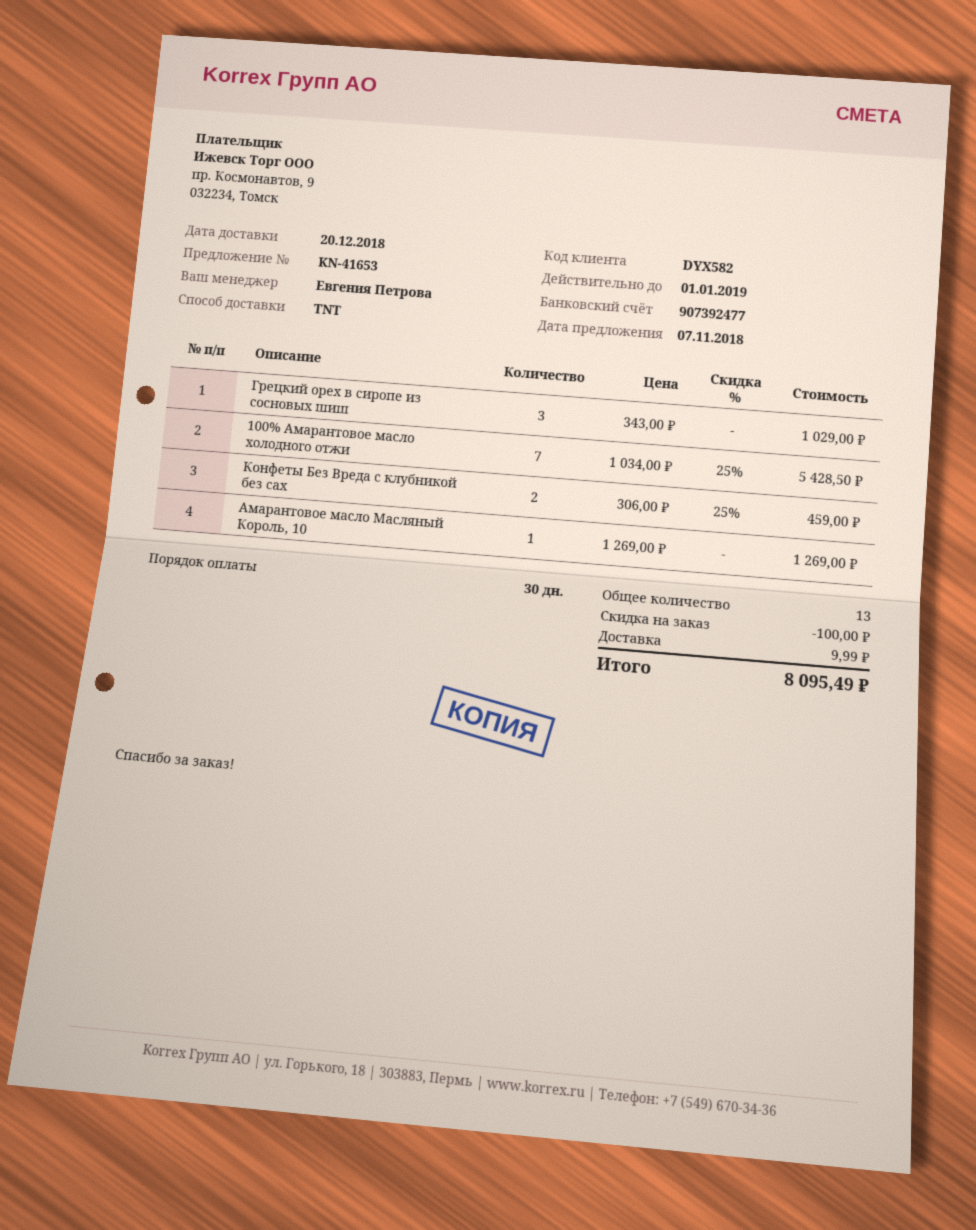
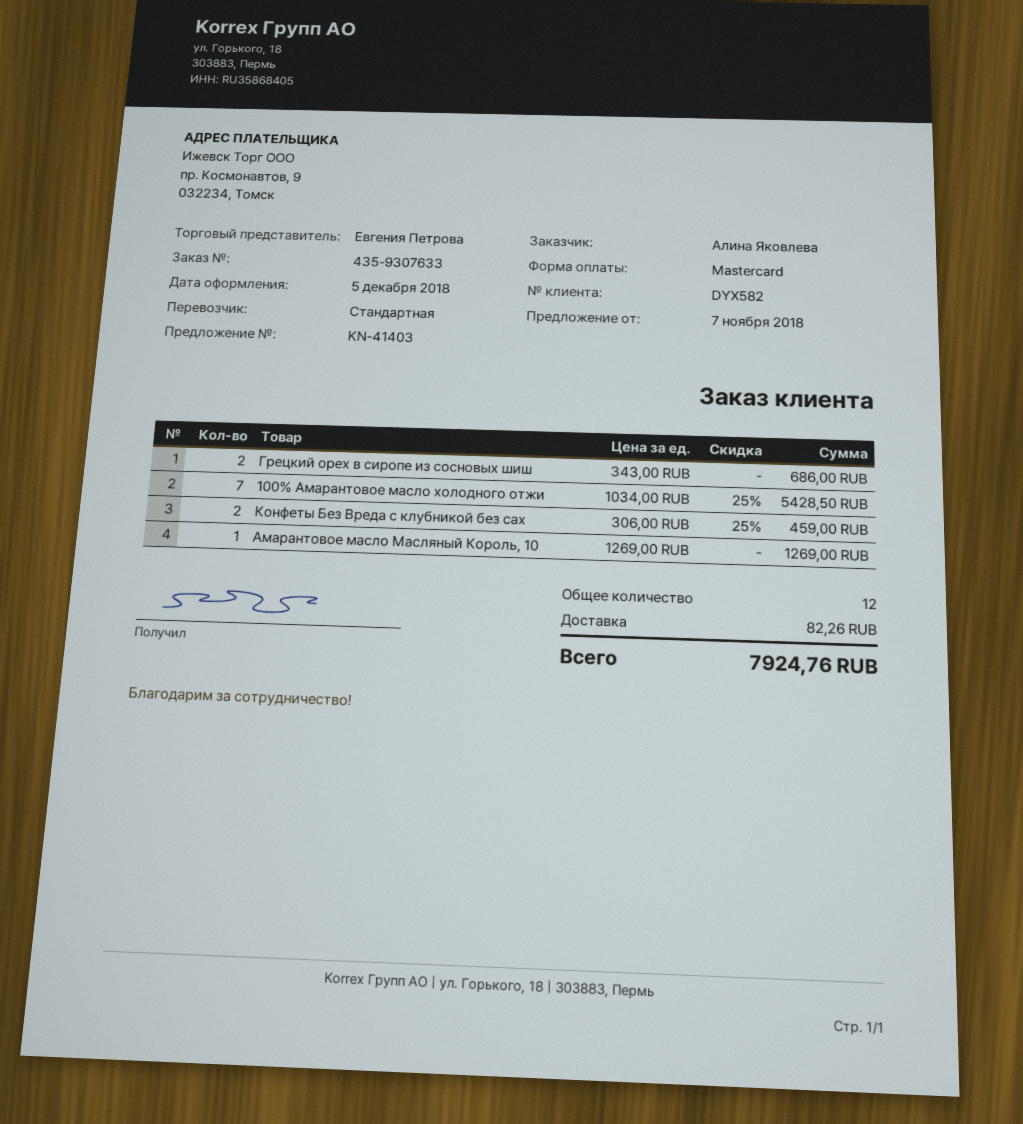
quote number: KN-41653 -> KN-41403
shipping method: TNT -> standard
Грецкий орех в сиропе из сосновых шиш: 3 x 343.00 = 1029.00 -> 2 x 343.00 = 686.00
total quantity: 13 -> 12
discount: 100.00 -> none
shipping: 9.99 -> 82.26
total: 8095.49 -> 7924.76

